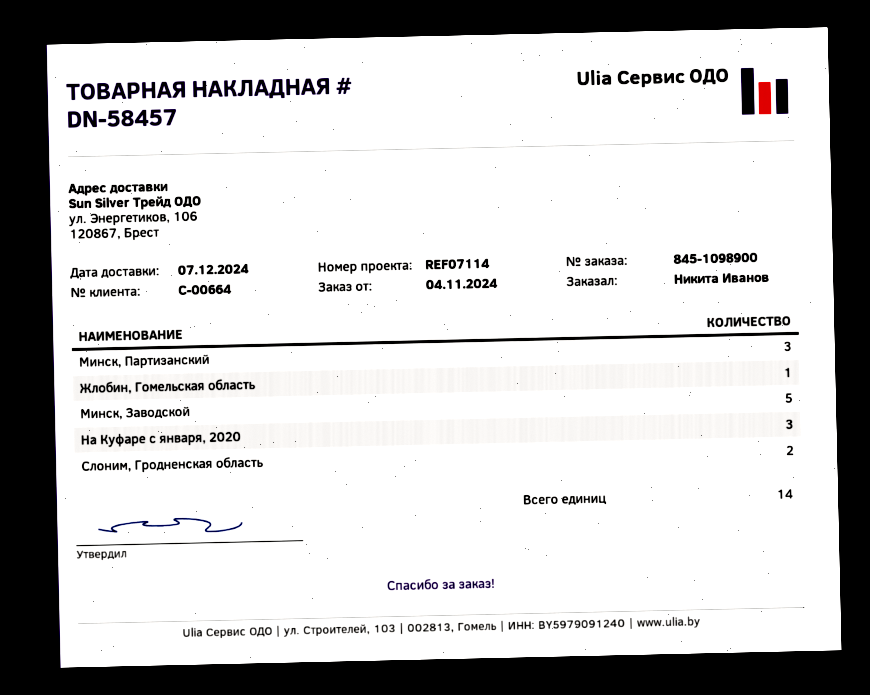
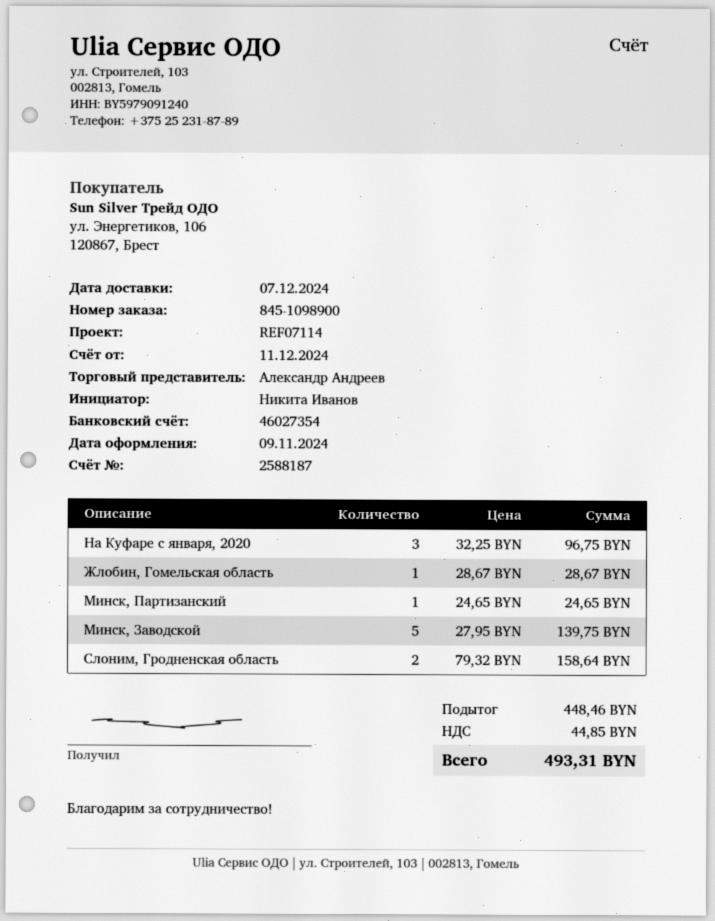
order date: 2024-11-04 -> 2024-11-09
Минск, Партизанский: 3 -> 1

